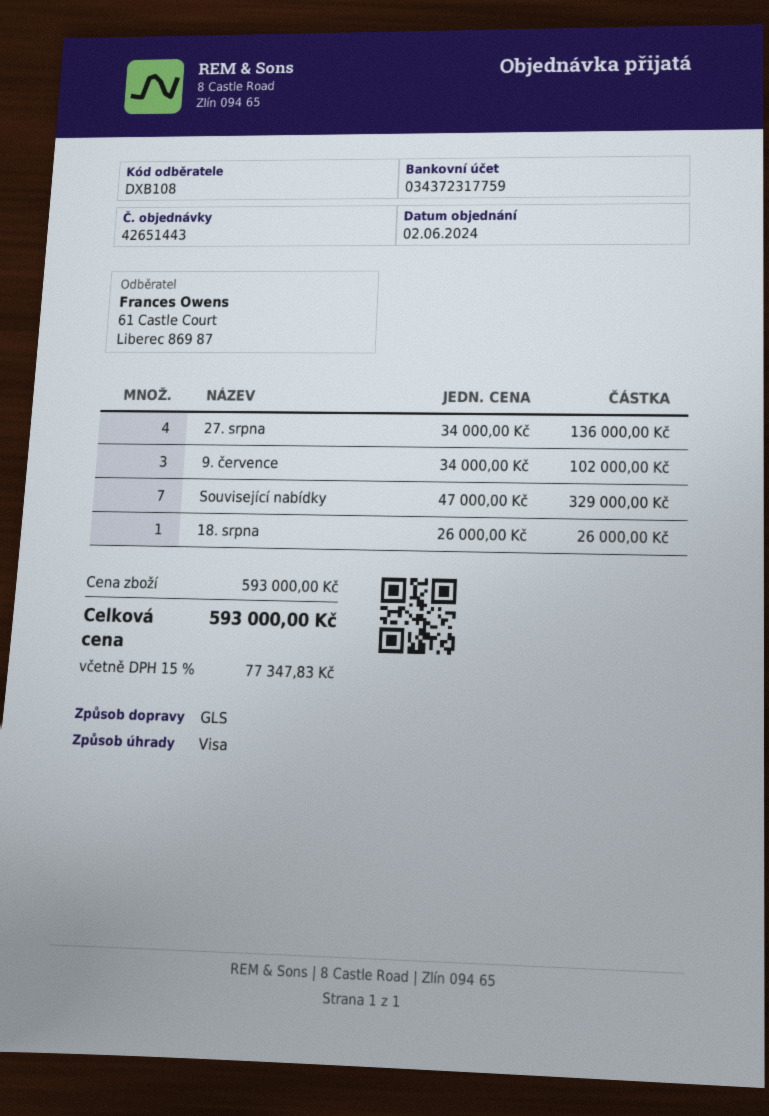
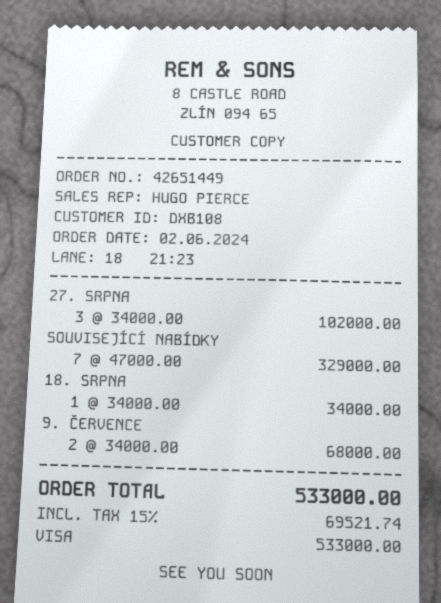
order number: 42651443 -> 42651449
27. srpna: 4 x 34000.00 = 136000.00 -> 3 x 34000.00 = 102000.00
9. července: 3 x 34000.00 = 102000.00 -> 2 x 34000.00 = 68000.00
18. srpna: 1 x 26000.00 = 26000.00 -> 1 x 34000.00 = 34000.00
tax: 15% = 77347.83 -> 15% = 69521.74
total: 593000.00 -> 533000.00

